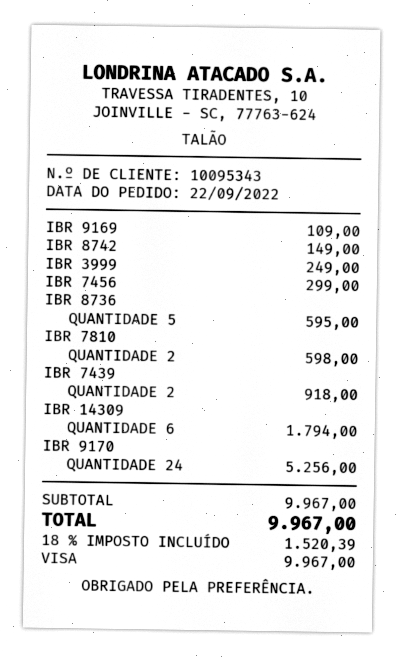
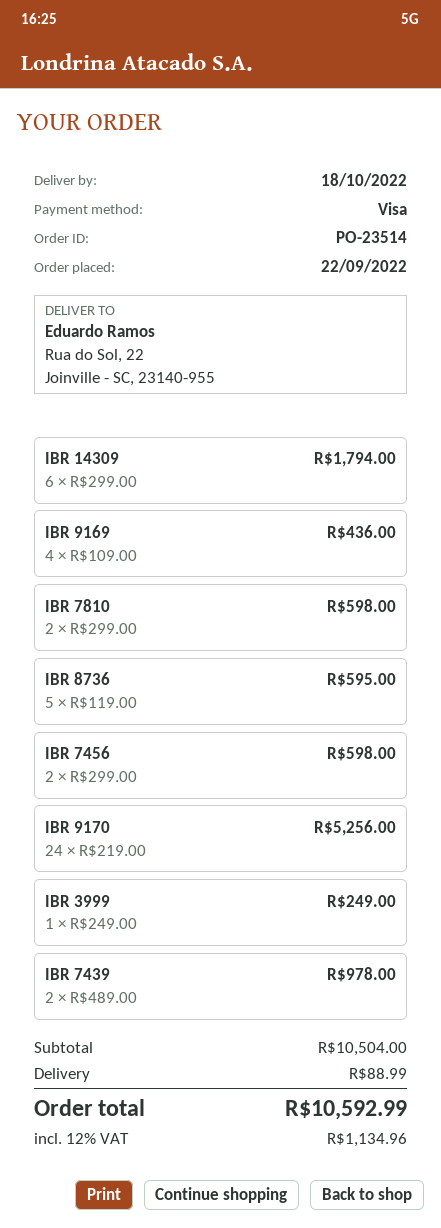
IBR 9169: 1 for 109.00 -> 4 for 436.00
IBR 8742: 1 for 149.00 -> none
IBR 7456: 1 for 299.00 -> 2 for 598.00
IBR 7439: 2 for 918.00 -> 2 for 978.00
subtotal: 9967.00 -> 10504.00
shipping: none -> 88.99
tax: 18% = 1520.39 -> 12% = 1134.96
total: 9967.00 -> 10592.99

